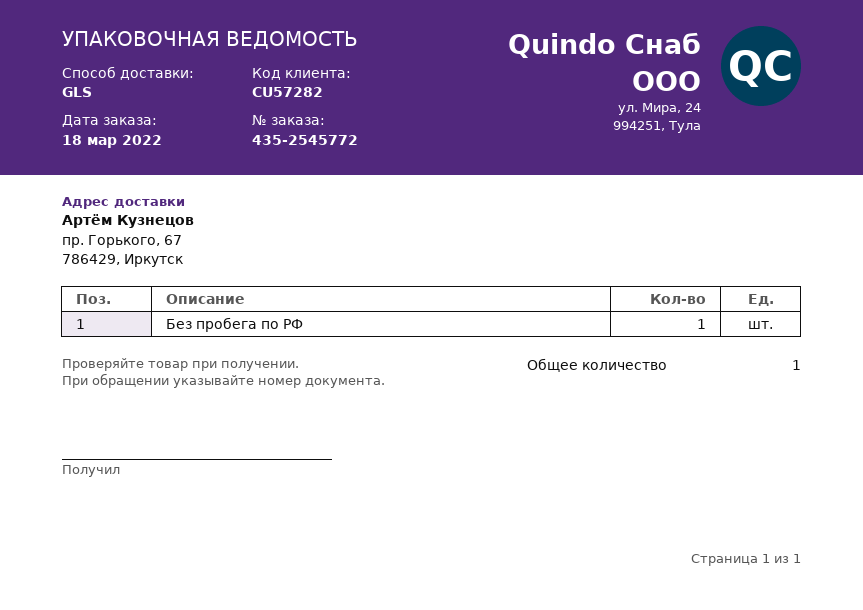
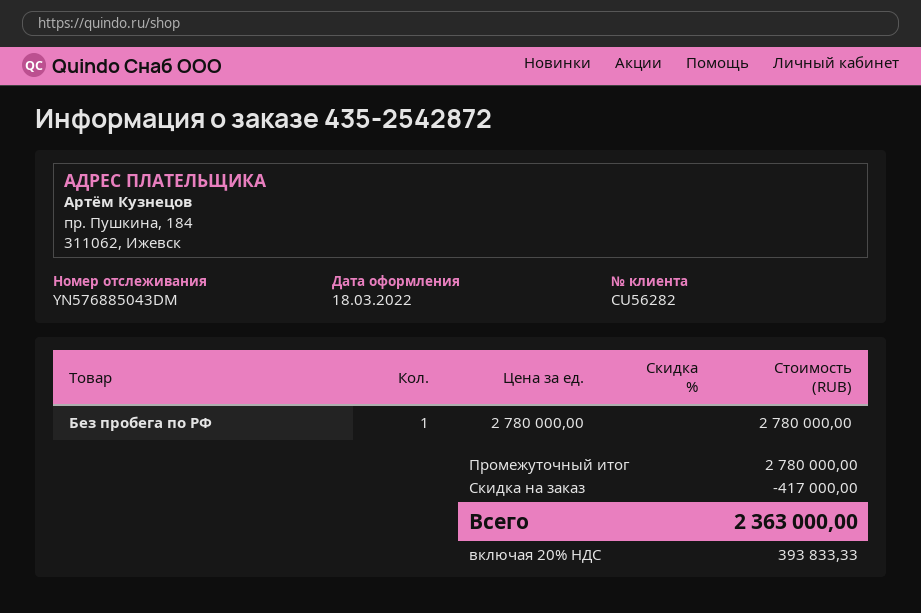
order number: 435-2545772 -> 435-2542872
customer number: CU57282 -> CU56282

